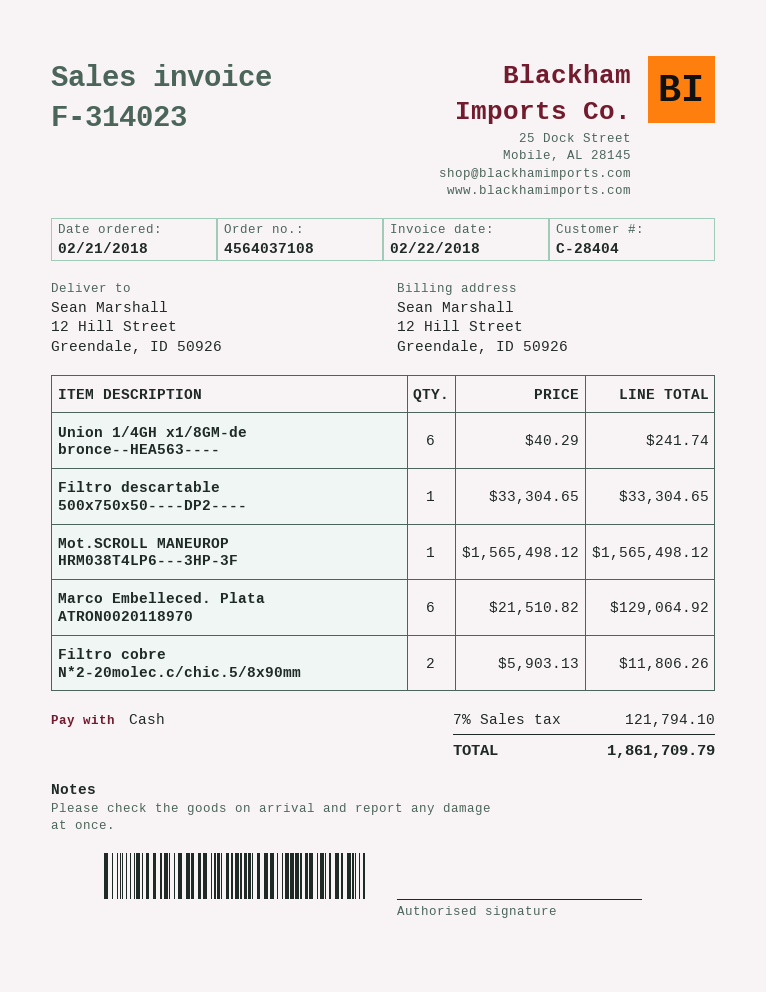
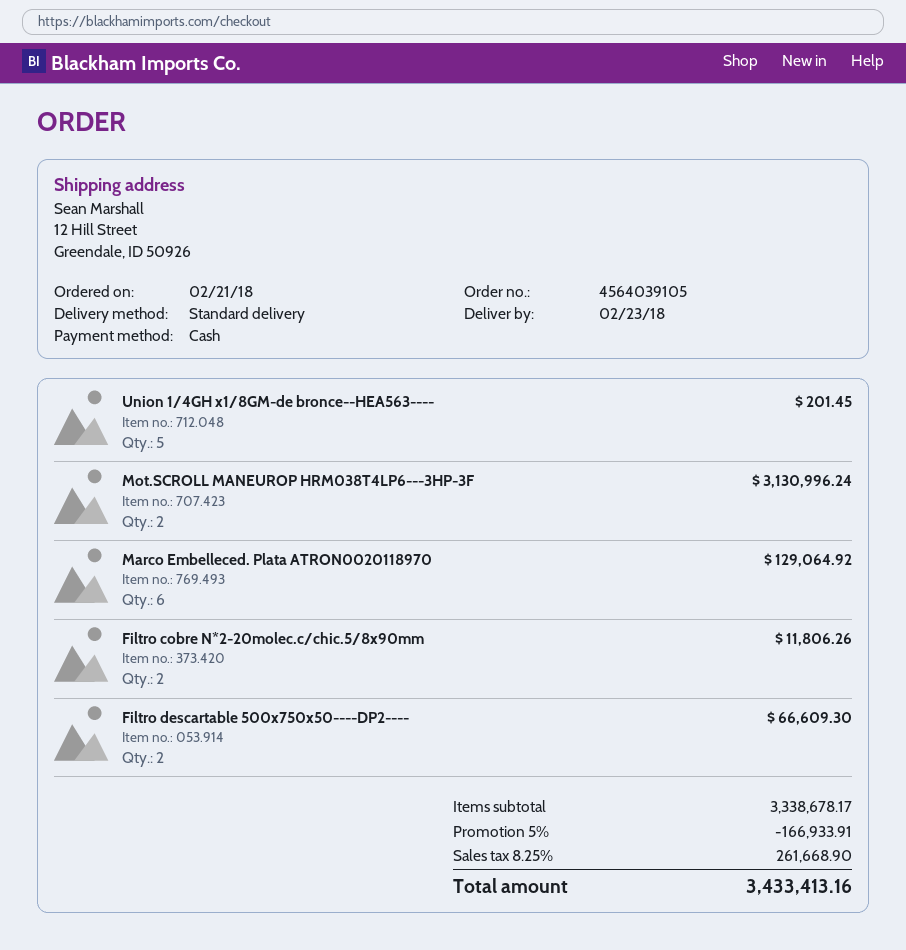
order number: 4564037108 -> 4564039105
Union 1/4GH x1/8GM-de bronce--HEA563----: 6 for 241.74 -> 5 for 201.45
Filtro descartable 500x750x50----DP2----: 1 for 33304.65 -> 2 for 66609.30
Mot.SCROLL MANEUROP HRM038T4LP6---3HP-3F: 1 for 1565498.12 -> 2 for 3130996.24
discount: none -> 5% = 166933.91
tax: 7% = 121794.10 -> 8.25% = 261668.90
total: 1861709.79 -> 3433413.16

